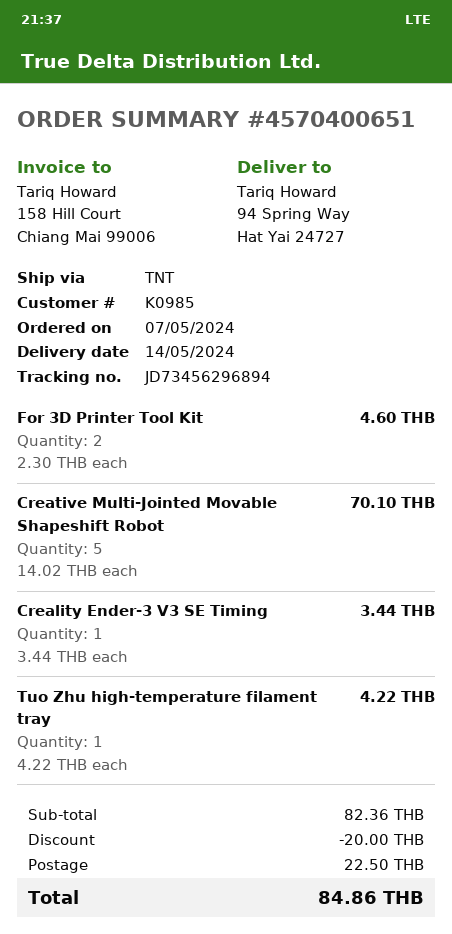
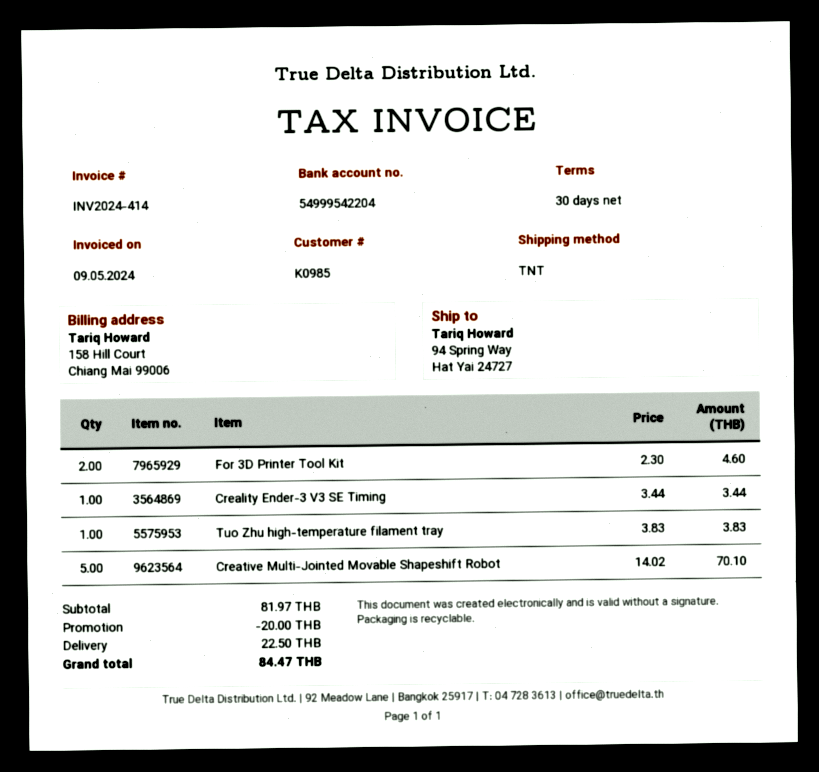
Tuo Zhu high-temperature filament tray: 1 x 4.22 = 4.22 -> 1 x 3.83 = 3.83
subtotal: 82.36 -> 81.97
total: 84.86 -> 84.47

